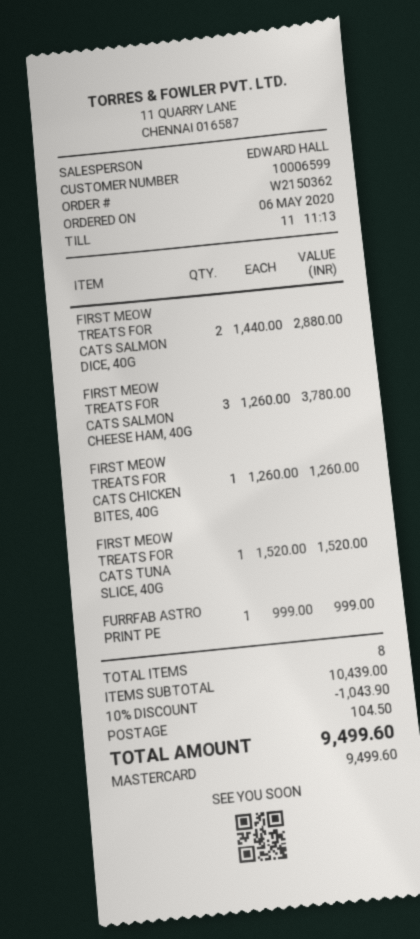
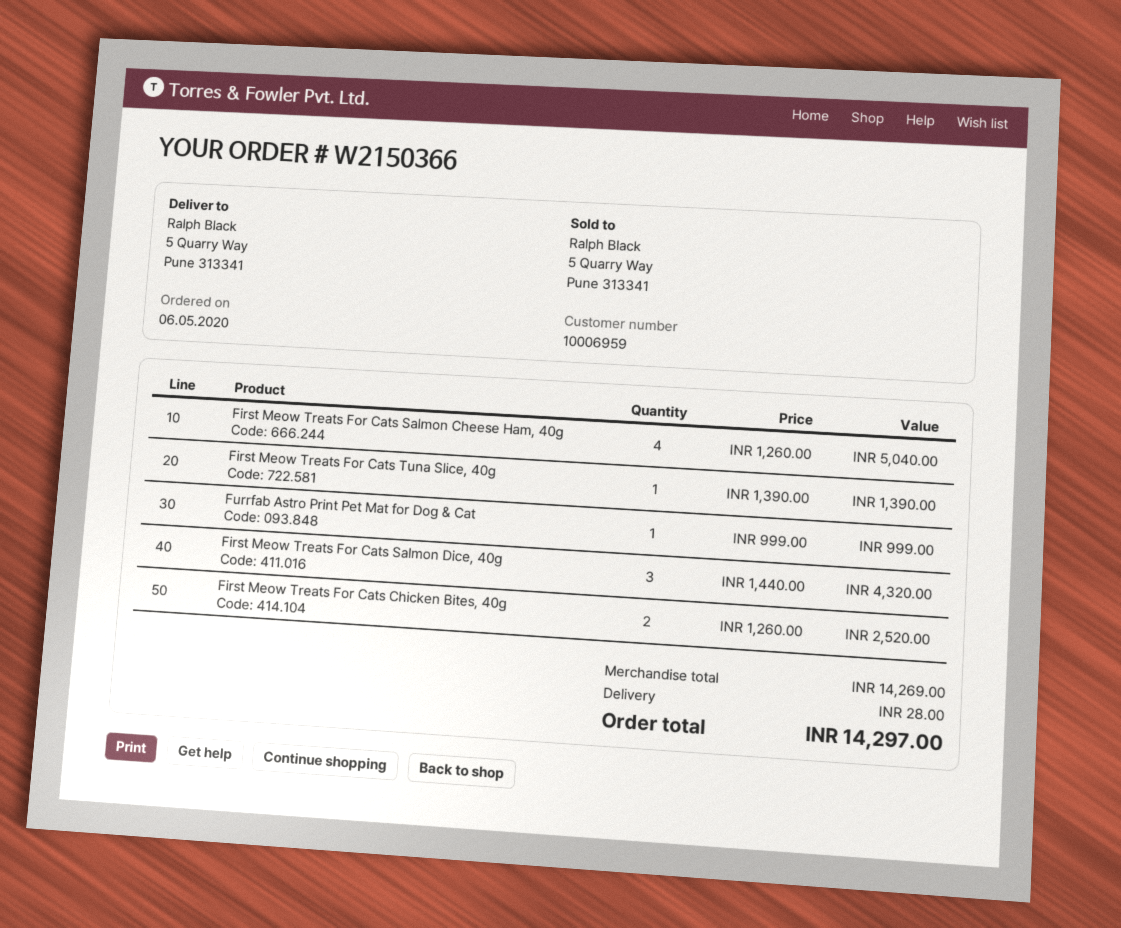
order number: W2150362 -> W2150366
customer number: 10006599 -> 10006959
FIRST MEOW TREATS FOR CATS SALMON DICE, 40G: 2 x 1440.00 = 2880.00 -> 3 x 1440.00 = 4320.00
FIRST MEOW TREATS FOR CATS SALMON CHEESE HAM, 40G: 3 x 1260.00 = 3780.00 -> 4 x 1260.00 = 5040.00
FIRST MEOW TREATS FOR CATS CHICKEN BITES, 40G: 1 x 1260.00 = 1260.00 -> 2 x 1260.00 = 2520.00
FIRST MEOW TREATS FOR CATS TUNA SLICE, 40G: 1 x 1520.00 = 1520.00 -> 1 x 1390.00 = 1390.00
subtotal: 10439.00 -> 14269.00
discount: 10% = 1043.90 -> none
shipping: 104.50 -> 28.00
total: 9499.60 -> 14297.00

